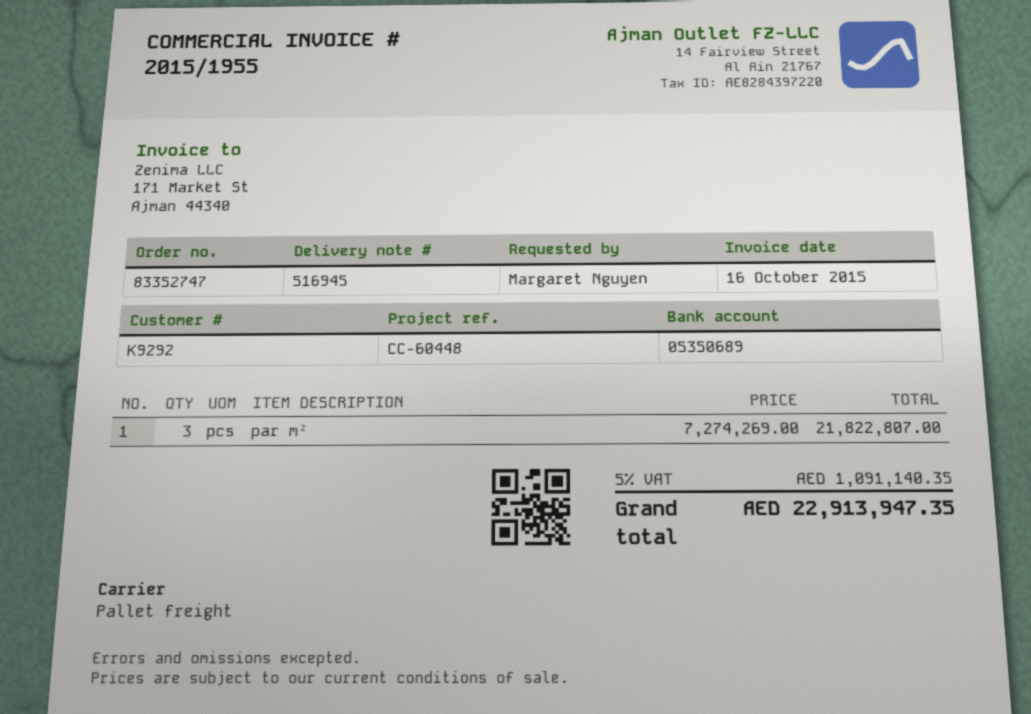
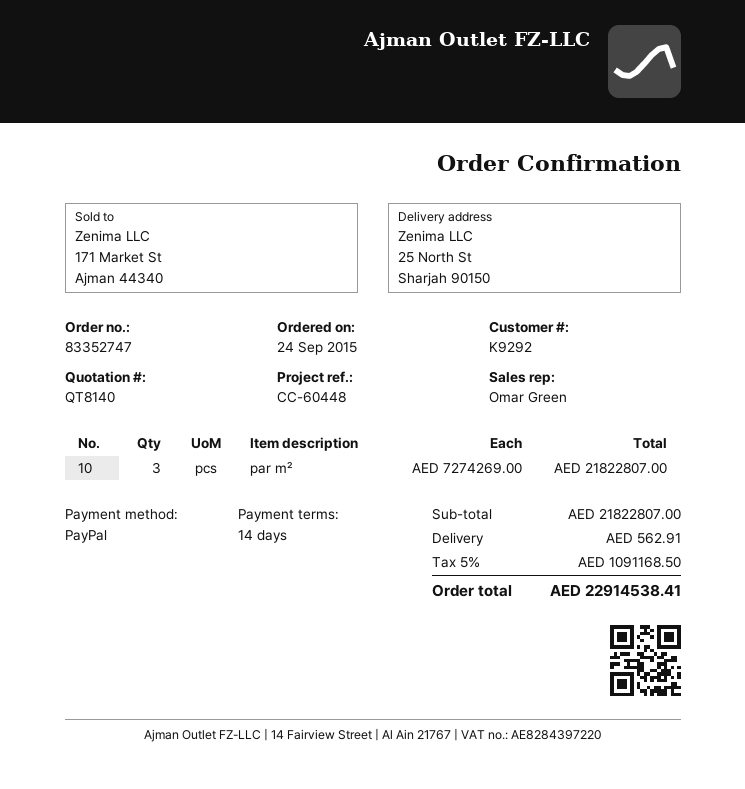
shipping: none -> 562.91
tax: 5% = 1091140.35 -> 5% = 1091168.50
total: 22913947.35 -> 22914538.41

